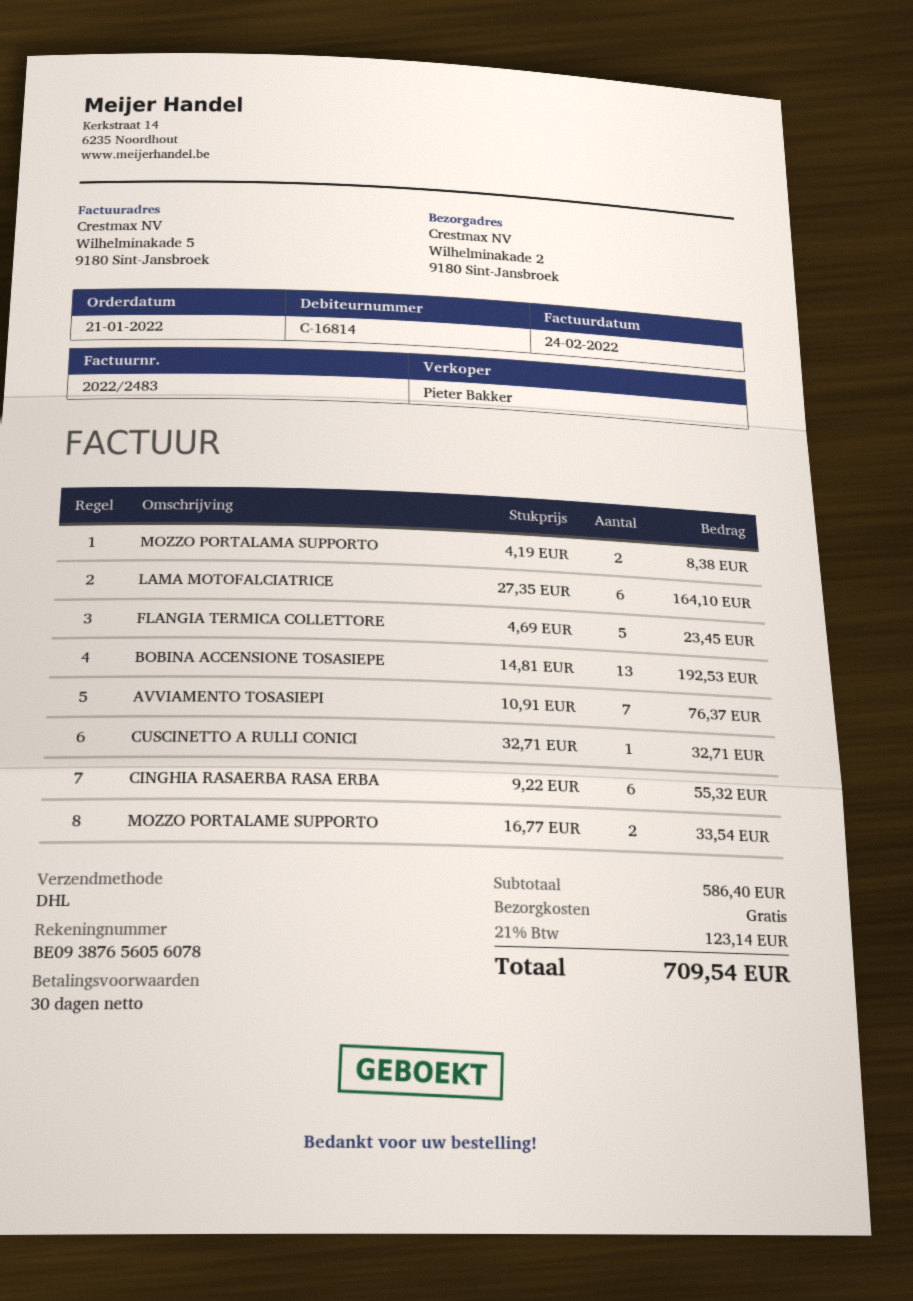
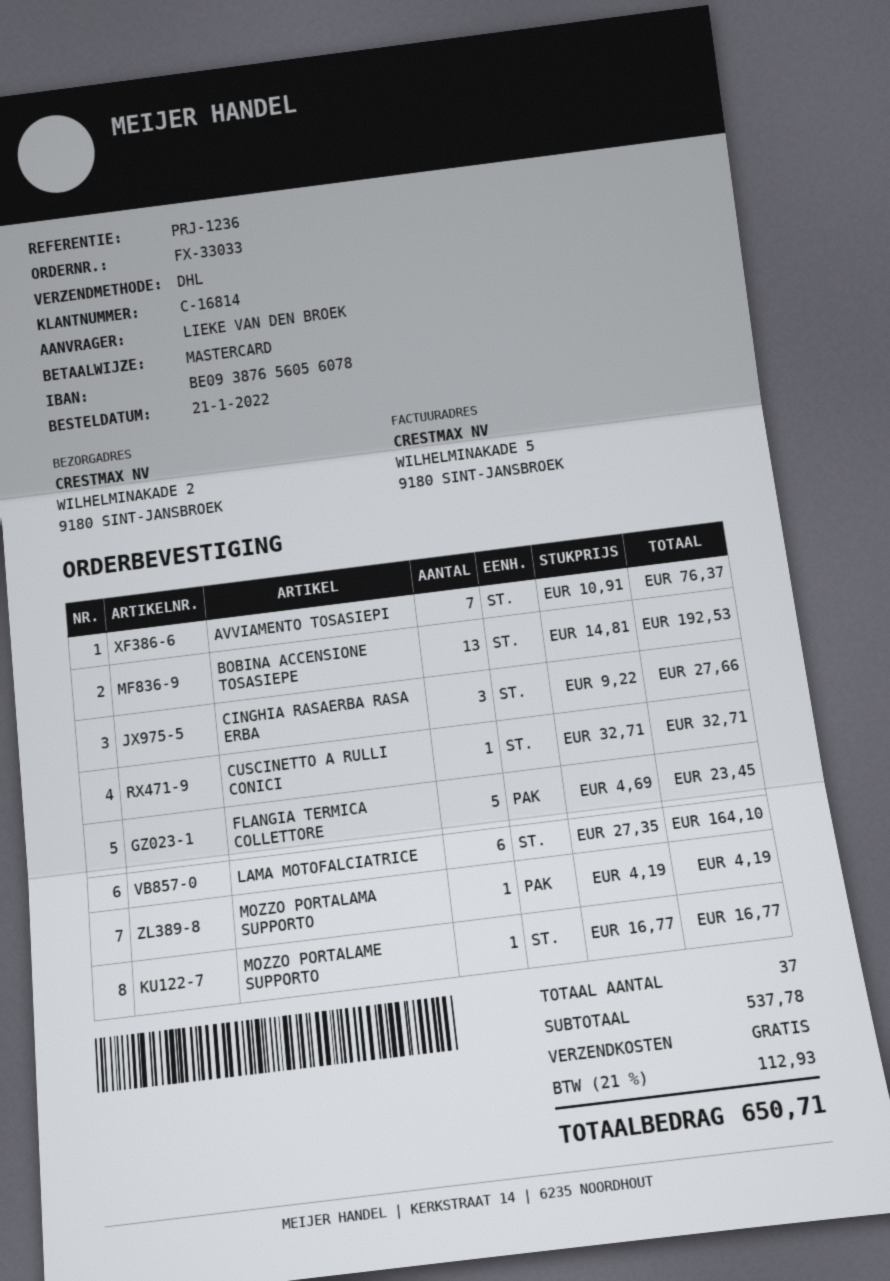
MOZZO PORTALAMA SUPPORTO: 2 x 4.19 = 8.38 -> 1 x 4.19 = 4.19
CINGHIA RASAERBA RASA ERBA: 6 x 9.22 = 55.32 -> 3 x 9.22 = 27.66
MOZZO PORTALAME SUPPORTO: 2 x 16.77 = 33.54 -> 1 x 16.77 = 16.77
subtotal: 586.40 -> 537.78
tax: 21% = 123.14 -> 21% = 112.93
total: 709.54 -> 650.71

